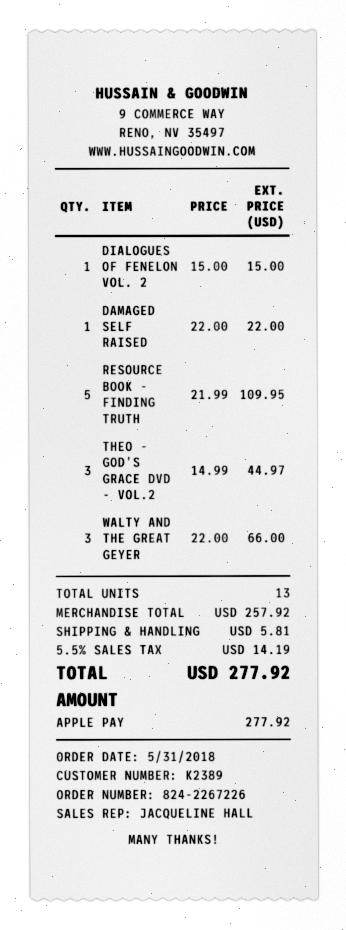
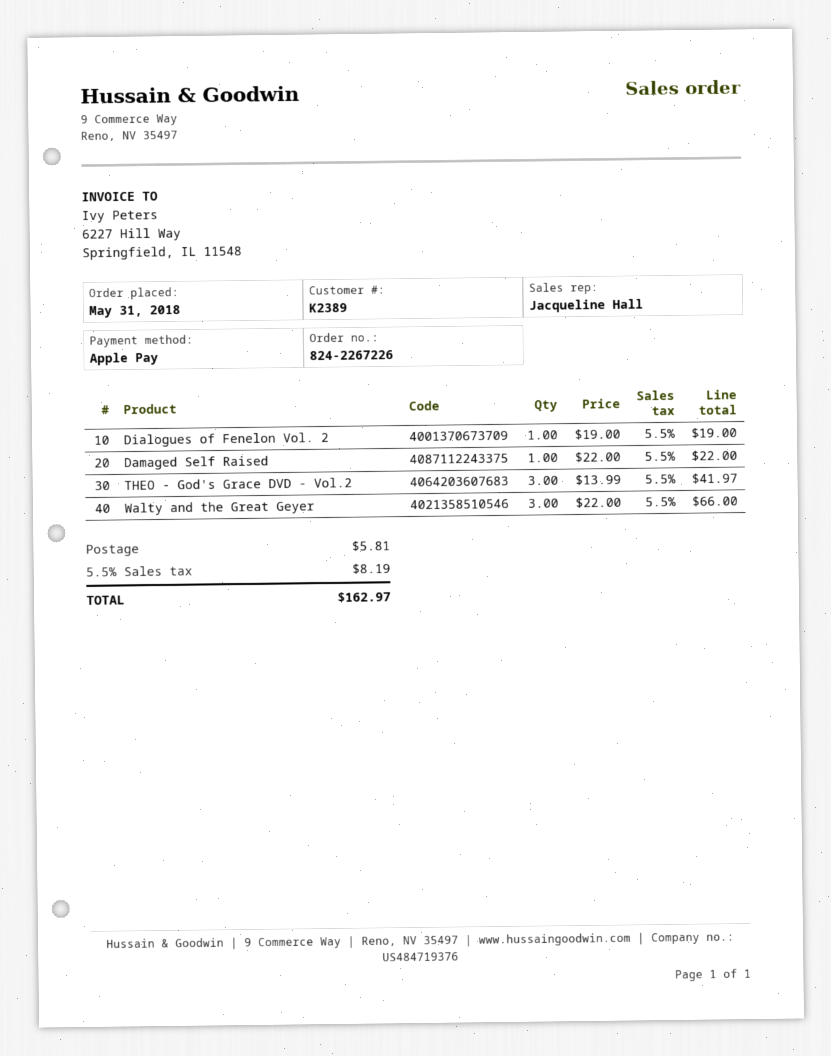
DIALOGUES OF FENELON VOL. 2: 1 x 15.00 = 15.00 -> 1 x 19.00 = 19.00
RESOURCE BOOK - FINDING TRUTH: 5 x 21.99 = 109.95 -> none
THEO - GOD'S GRACE DVD - VOL.2: 3 x 14.99 = 44.97 -> 3 x 13.99 = 41.97
tax: 5.5% = 14.19 -> 5.5% = 8.19
total: 277.92 -> 162.97

